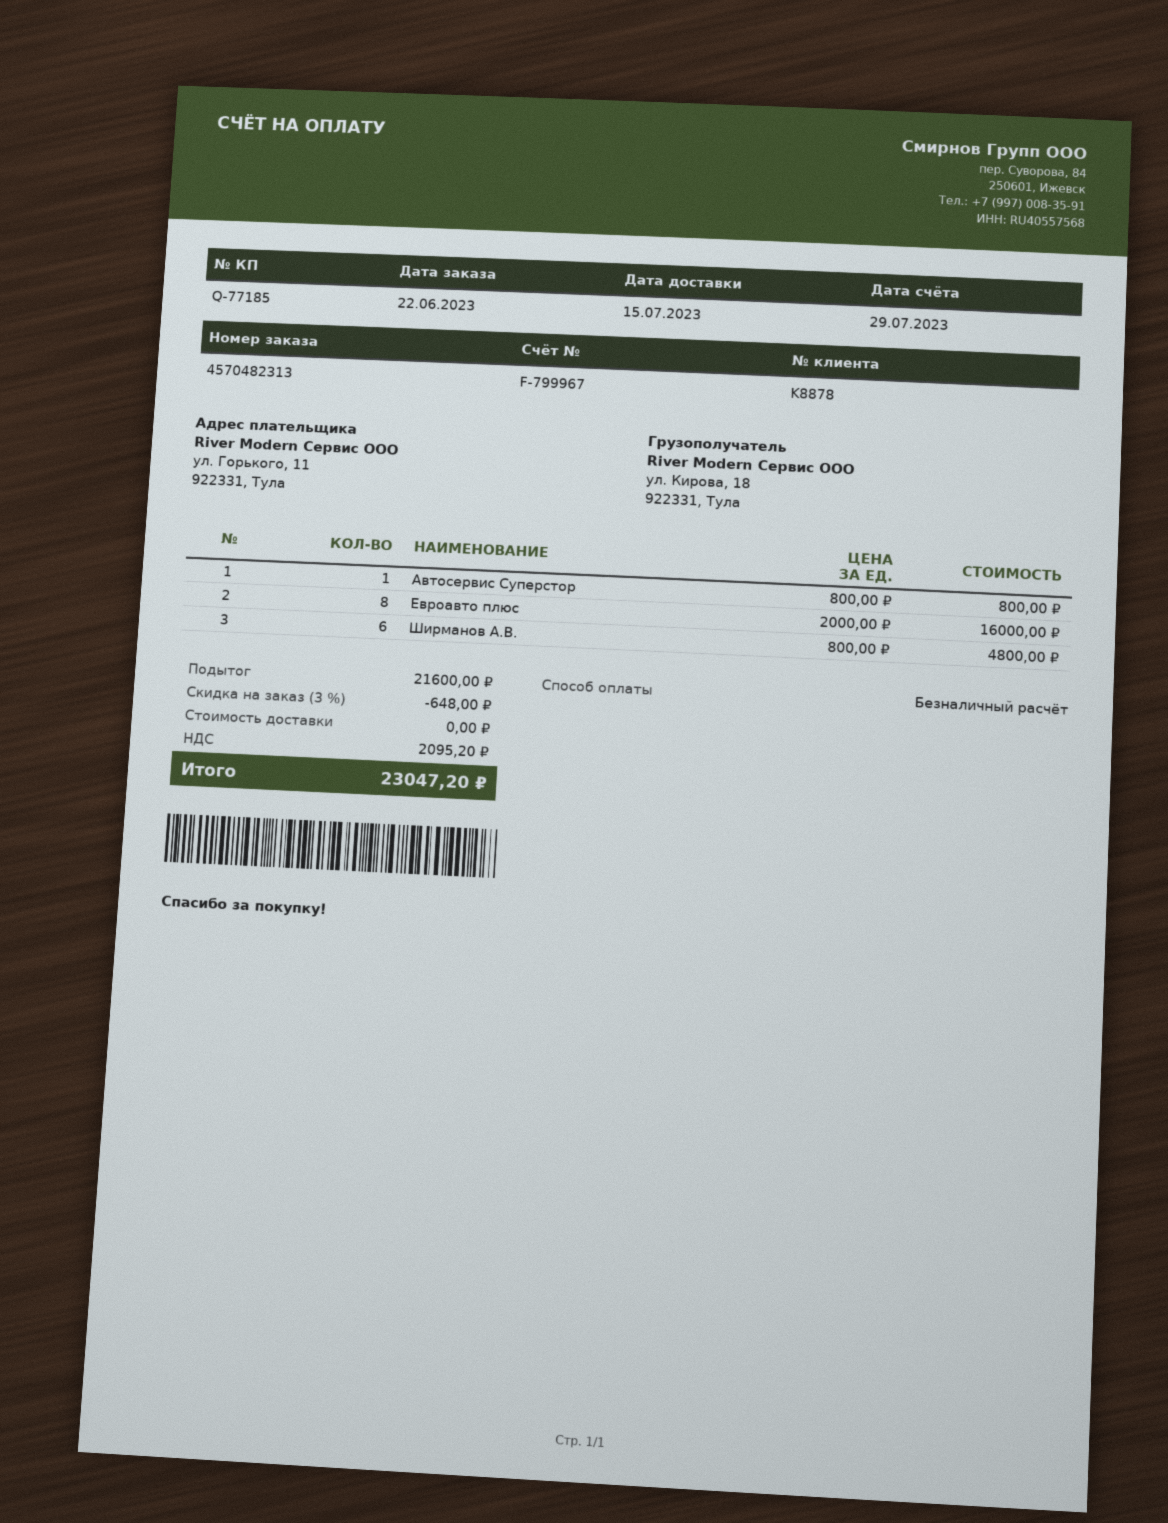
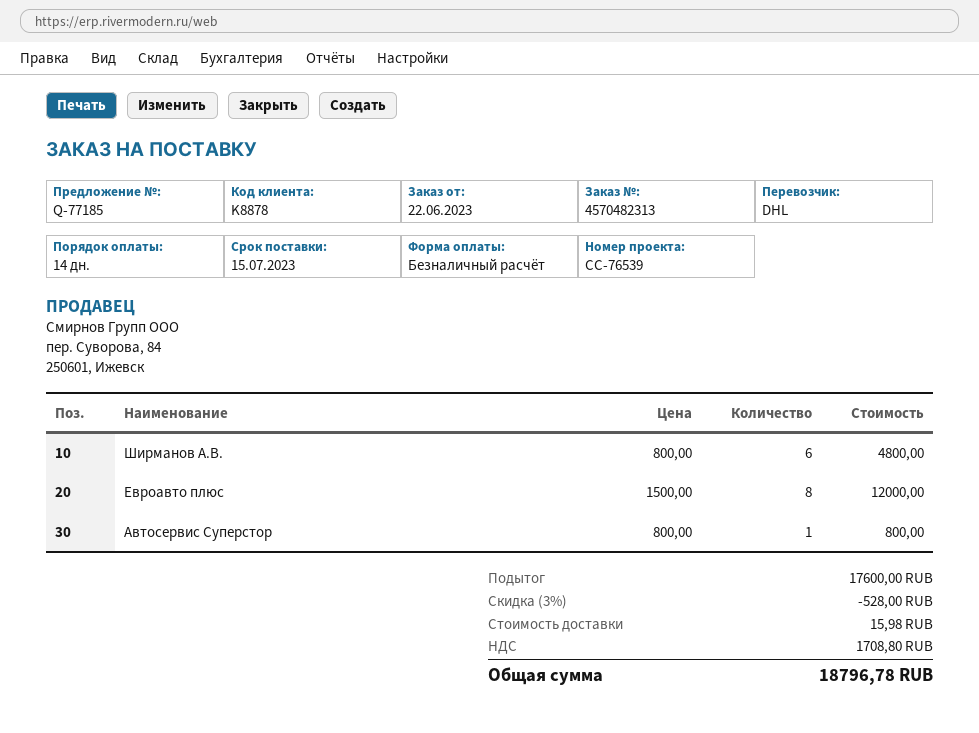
Евроавто плюс: 8 x 2000.00 = 16000.00 -> 8 x 1500.00 = 12000.00
subtotal: 21600.00 -> 17600.00
discount: 3% = 648.00 -> 3% = 528.00
shipping: 0.00 -> 15.98
tax: 2095.20 -> 1708.80
total: 23047.20 -> 18796.78

